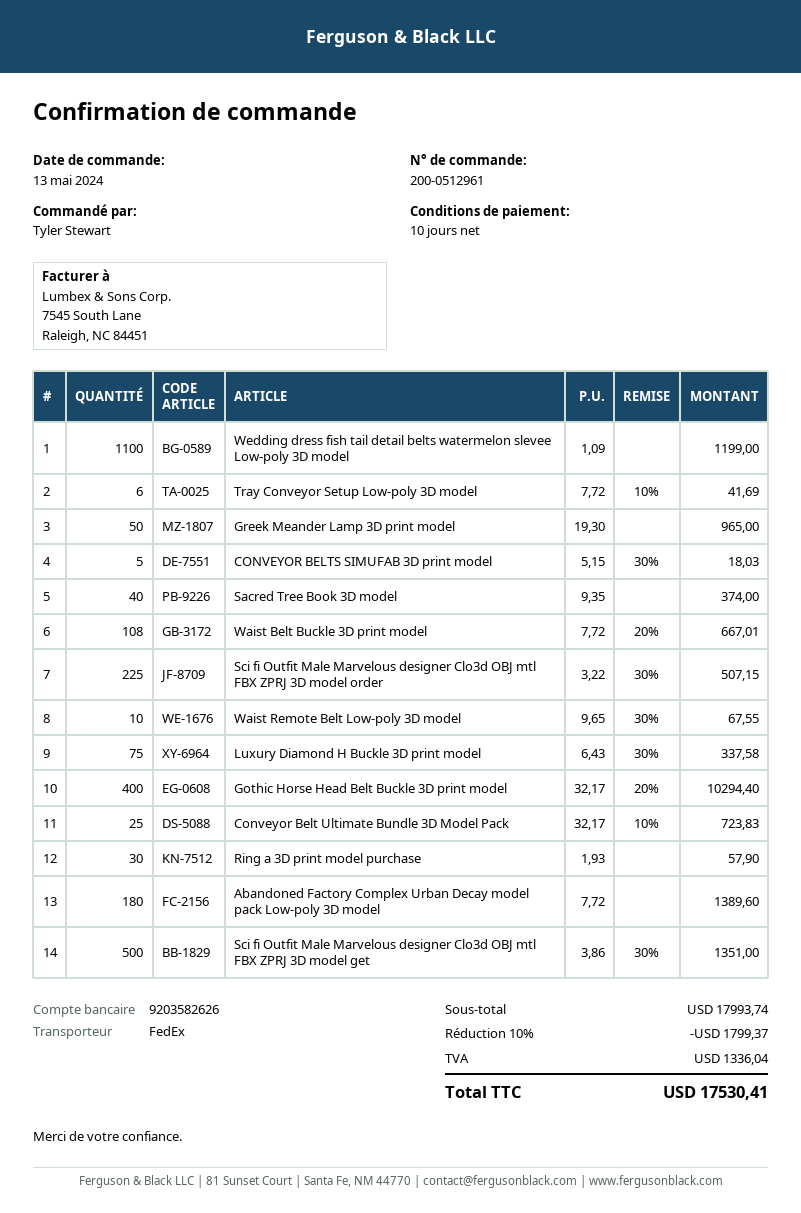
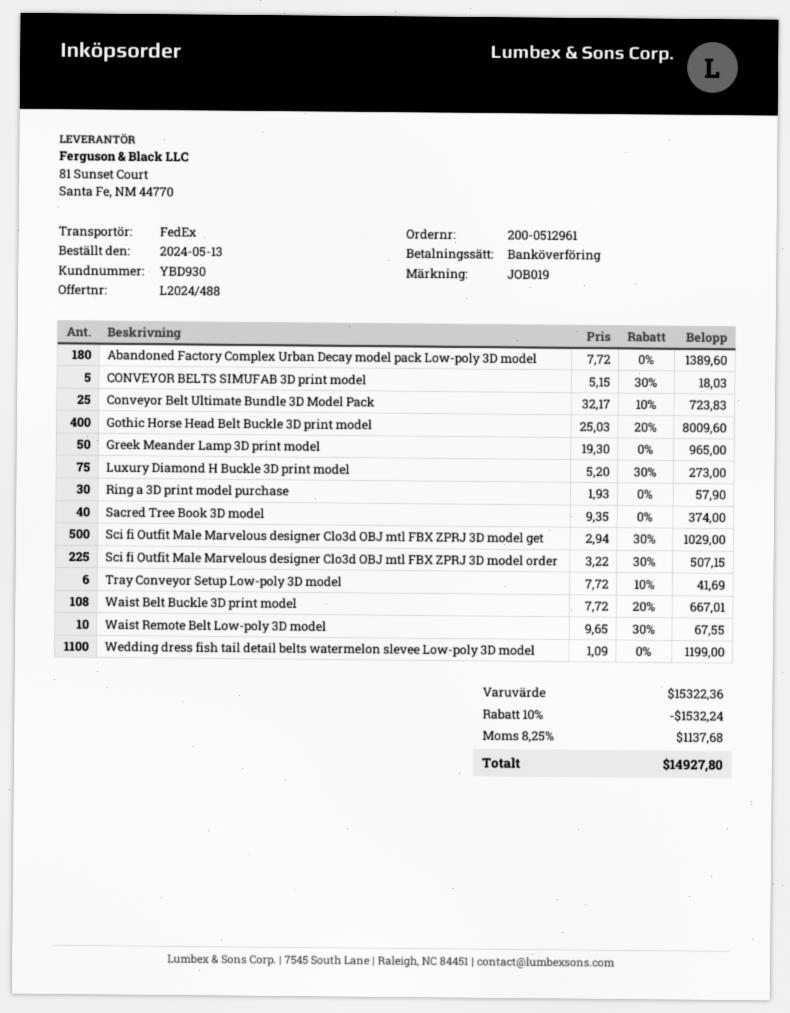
Luxury Diamond H Buckle 3D print model: 75 x 6.43 - 30% = 337.58 -> 75 x 5.20 - 30% = 273.00
Gothic Horse Head Belt Buckle 3D print model: 400 x 32.17 - 20% = 10294.40 -> 400 x 25.03 - 20% = 8009.60
Sci fi Outfit Male Marvelous designer Clo3d OBJ mtl FBX ZPRJ 3D model get: 500 x 3.86 - 30% = 1351.00 -> 500 x 2.94 - 30% = 1029.00
subtotal: 17993.74 -> 15322.36
discount: 10% = 1799.37 -> 10% = 1532.24
tax: 1336.04 -> 1137.68
total: 17530.41 -> 14927.80

